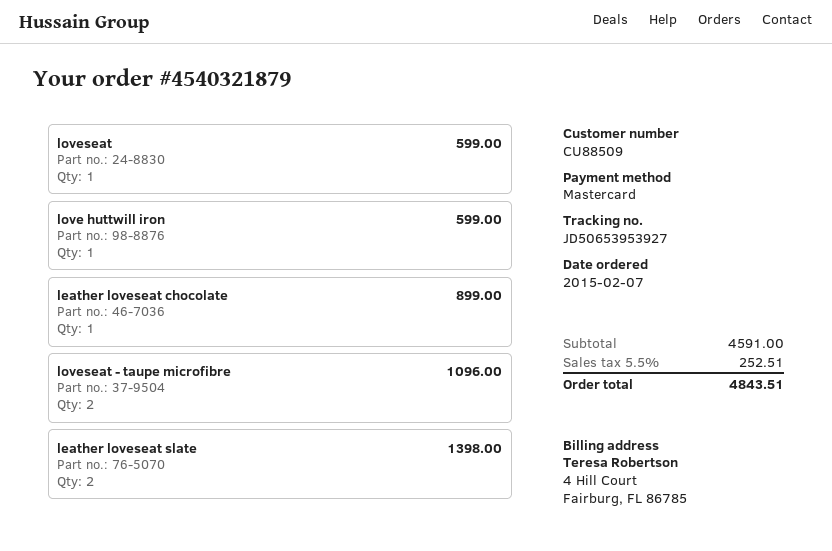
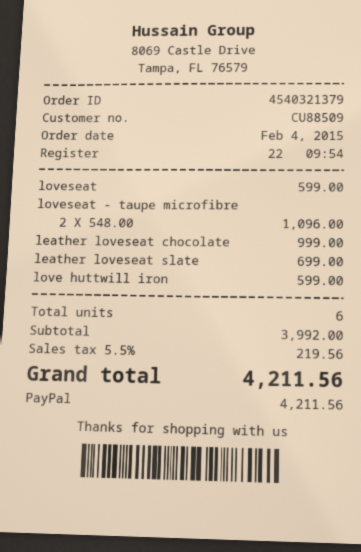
order number: 4540321879 -> 4540321379
order date: 2015-02-07 -> 2015-02-04
payment method: Mastercard -> PayPal
leather loveseat chocolate: 1 for 899.00 -> 1 for 999.00
leather loveseat slate: 2 for 1398.00 -> 1 for 699.00
subtotal: 4591.00 -> 3992.00
tax: 5.5% = 252.51 -> 5.5% = 219.56
total: 4843.51 -> 4211.56

